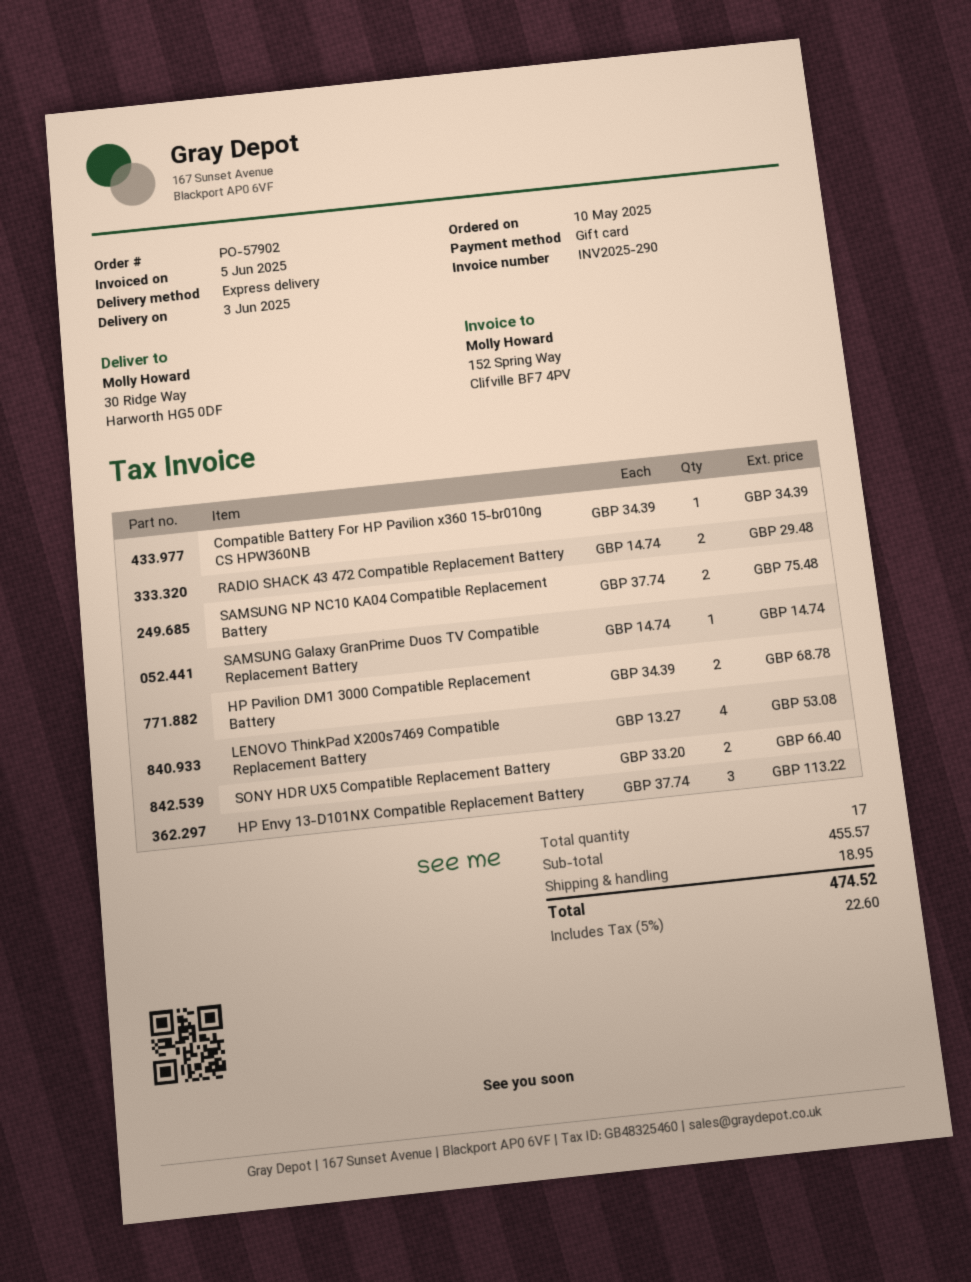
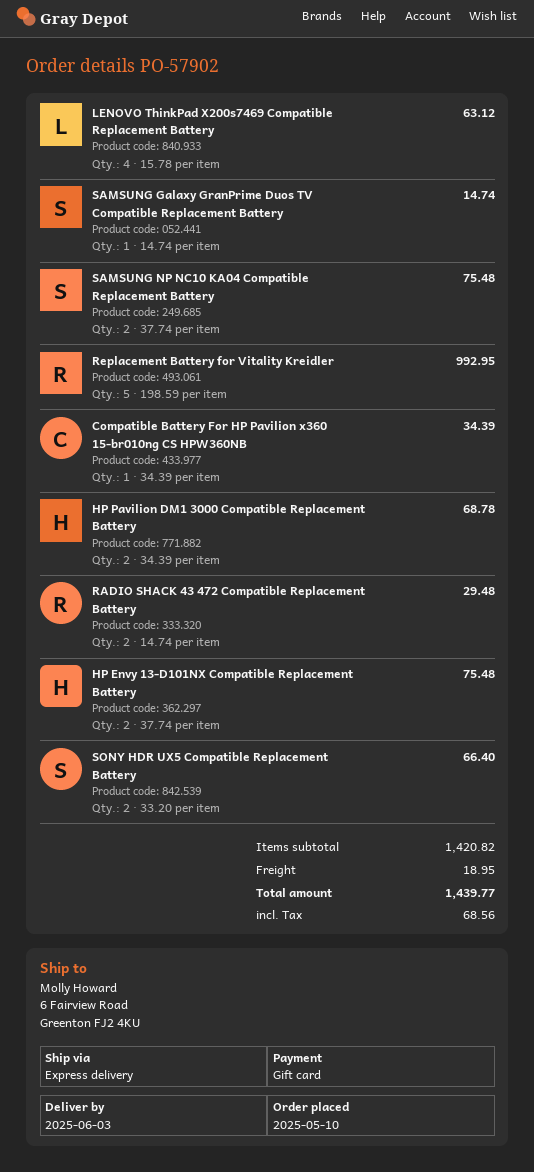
ship to: 30 Ridge Way, Harworth HG5 0DF -> 6 Fairview Road, Greenton FJ2 4KU
LENOVO ThinkPad X200s7469 Compatible Replacement Battery: 4 x 13.27 = 53.08 -> 4 x 15.78 = 63.12
HP Envy 13-D101NX Compatible Replacement Battery: 3 x 37.74 = 113.22 -> 2 x 37.74 = 75.48
Replacement Battery for Vitality Kreidler: none -> 5 x 198.59 = 992.95
subtotal: 455.57 -> 1420.82
tax: 22.60 -> 68.56
total: 474.52 -> 1439.77

